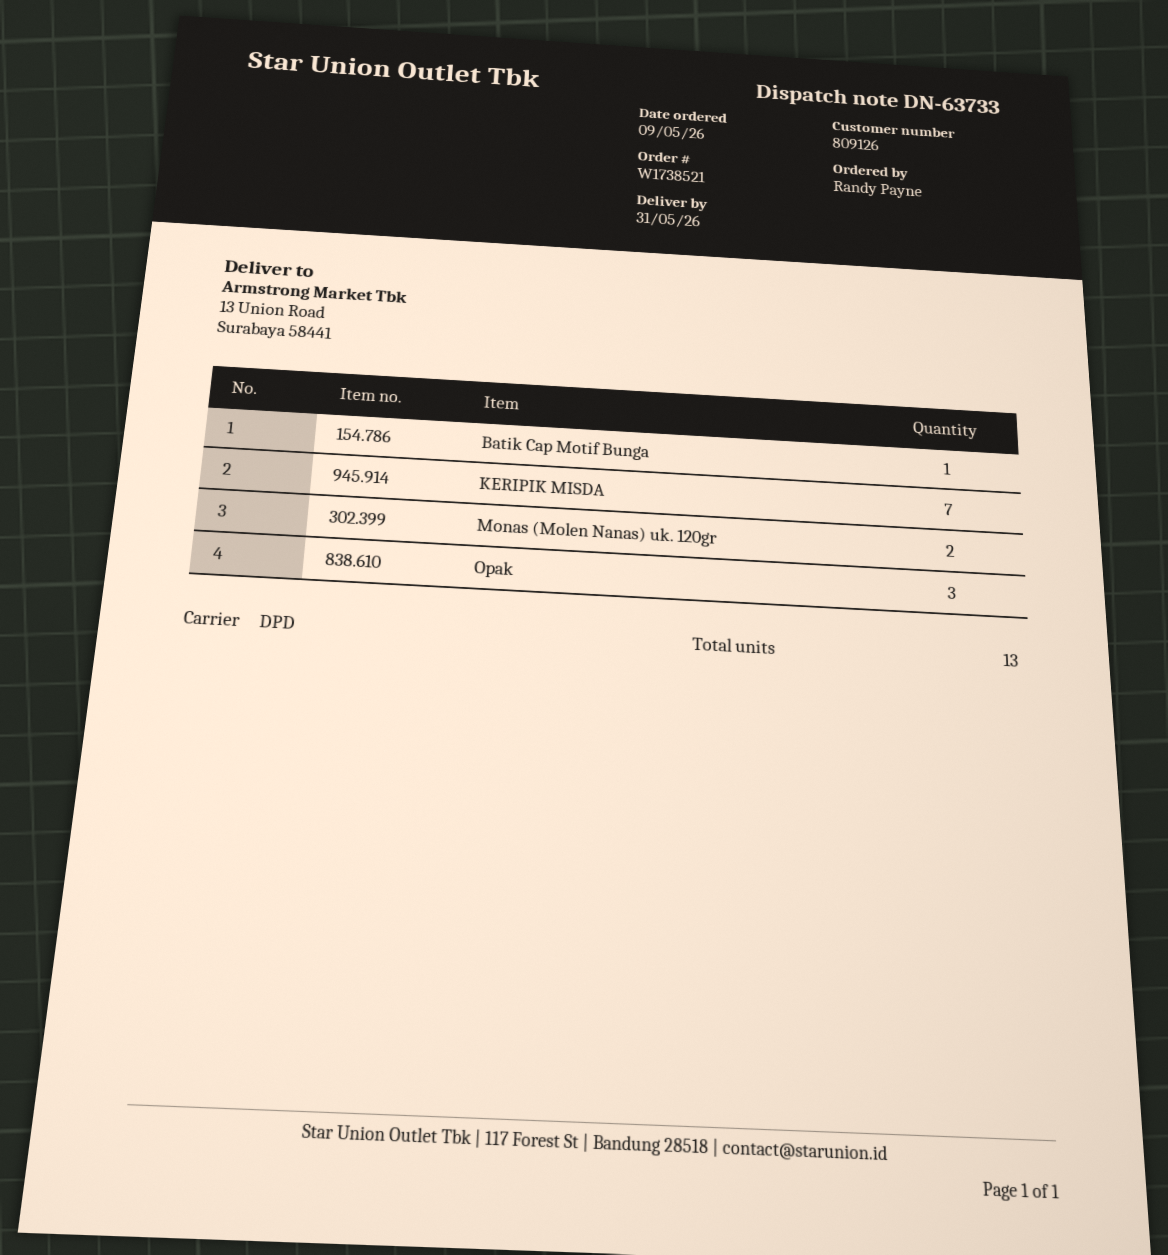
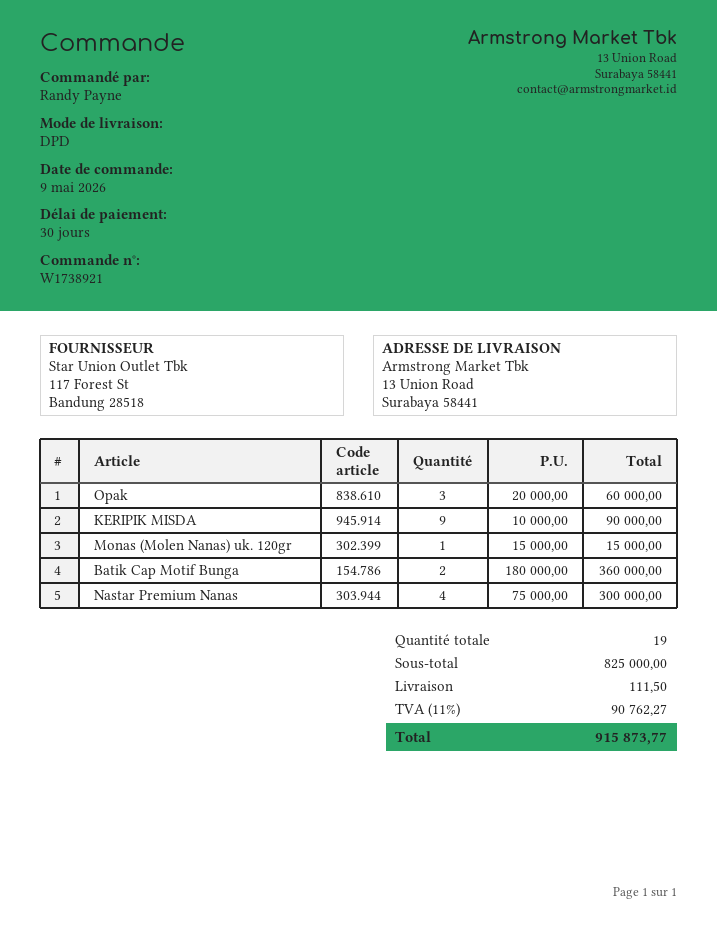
order number: W1738521 -> W1738921
Batik Cap Motif Bunga: 1 -> 2
KERIPIK MISDA: 7 -> 9
Monas (Molen Nanas) uk. 120gr: 2 -> 1
Nastar Premium Nanas: none -> 4
total quantity: 13 -> 19

